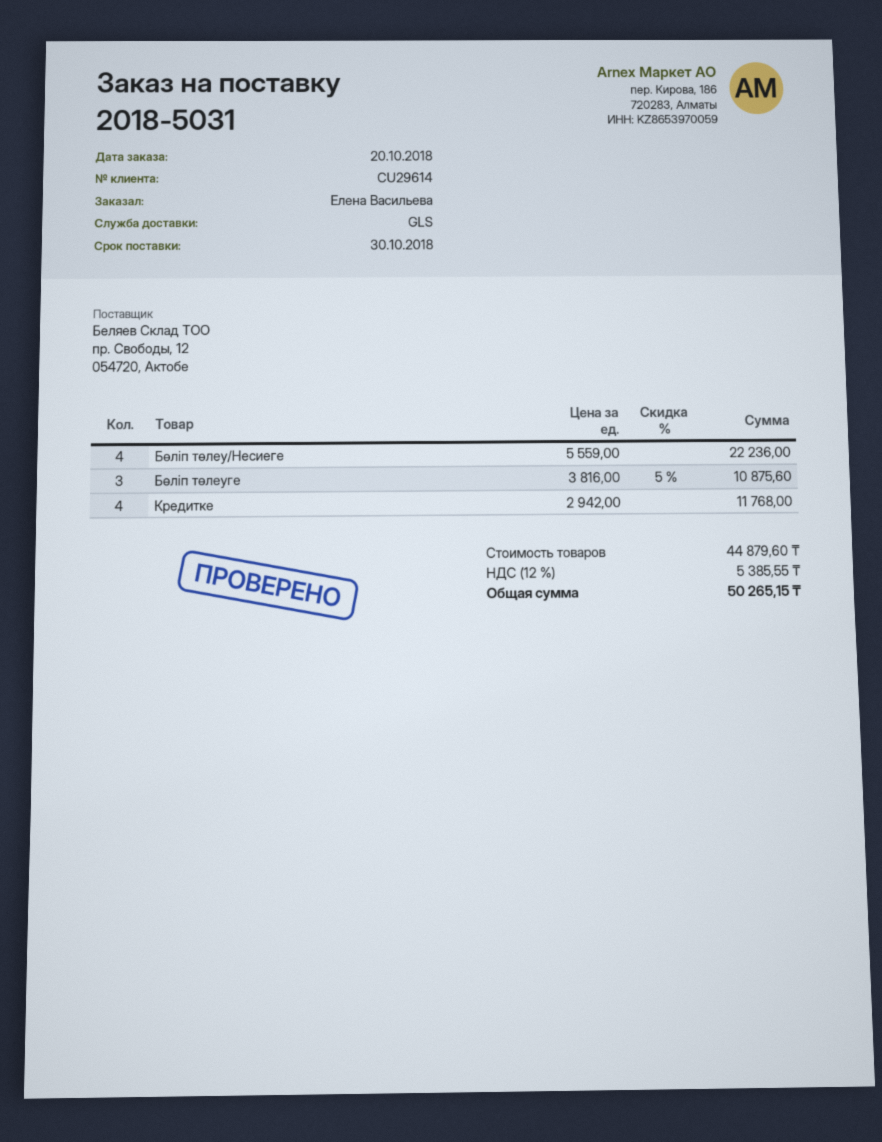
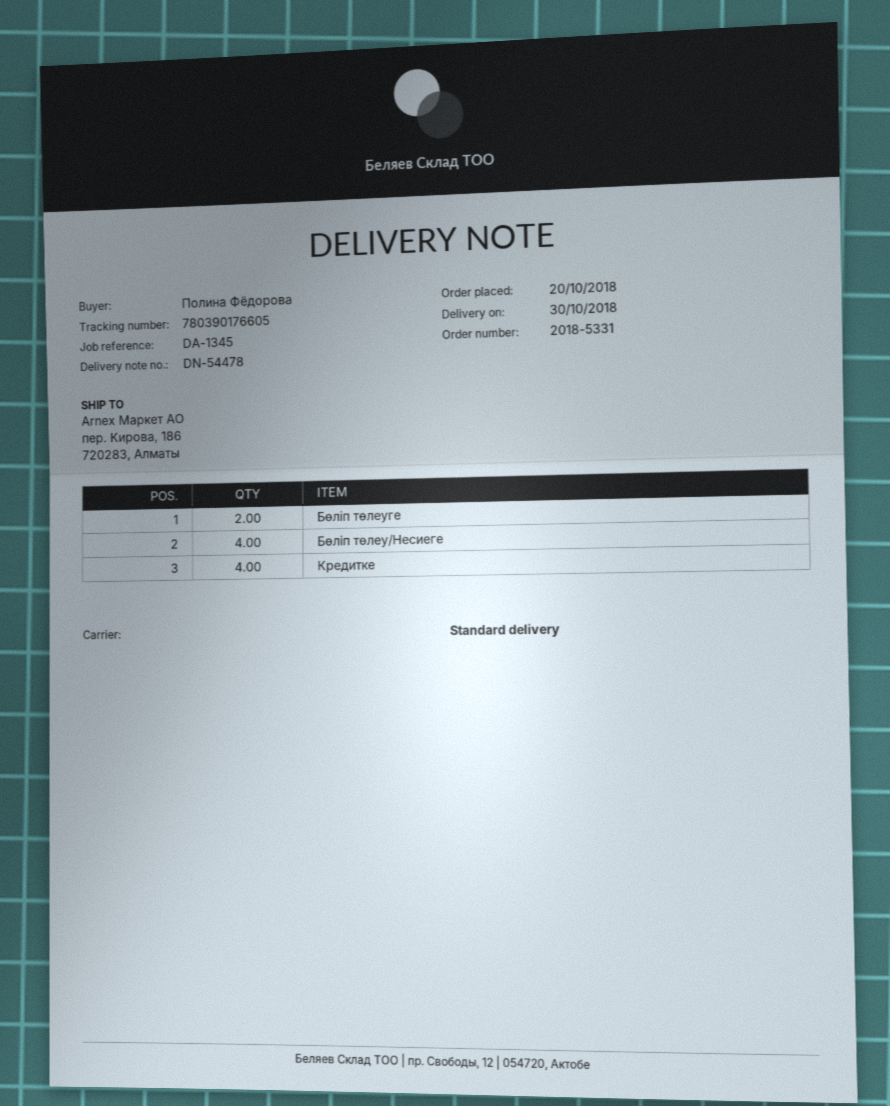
order number: 2018-5031 -> 2018-5331
ordered by: Елена Васильева -> Полина Фёдорова
shipping method: GLS -> standard
Бөліп төлеуге: 3 -> 2

